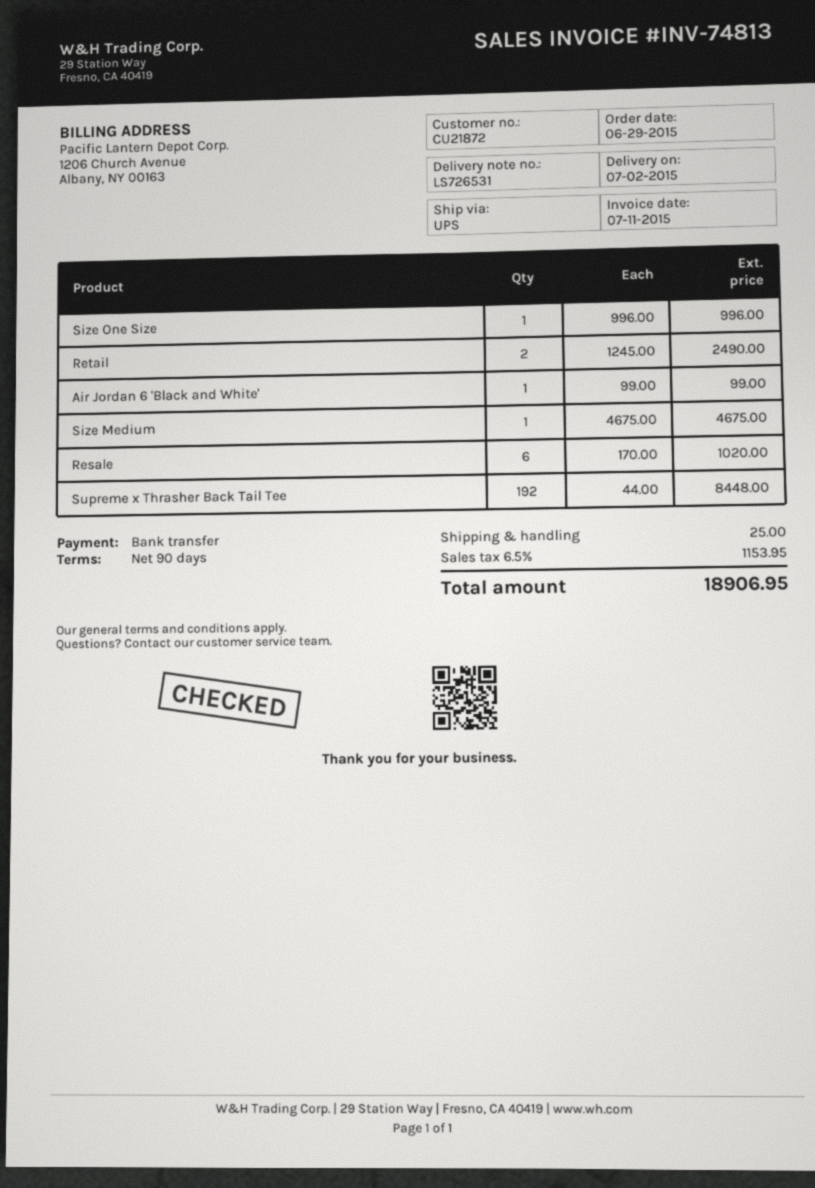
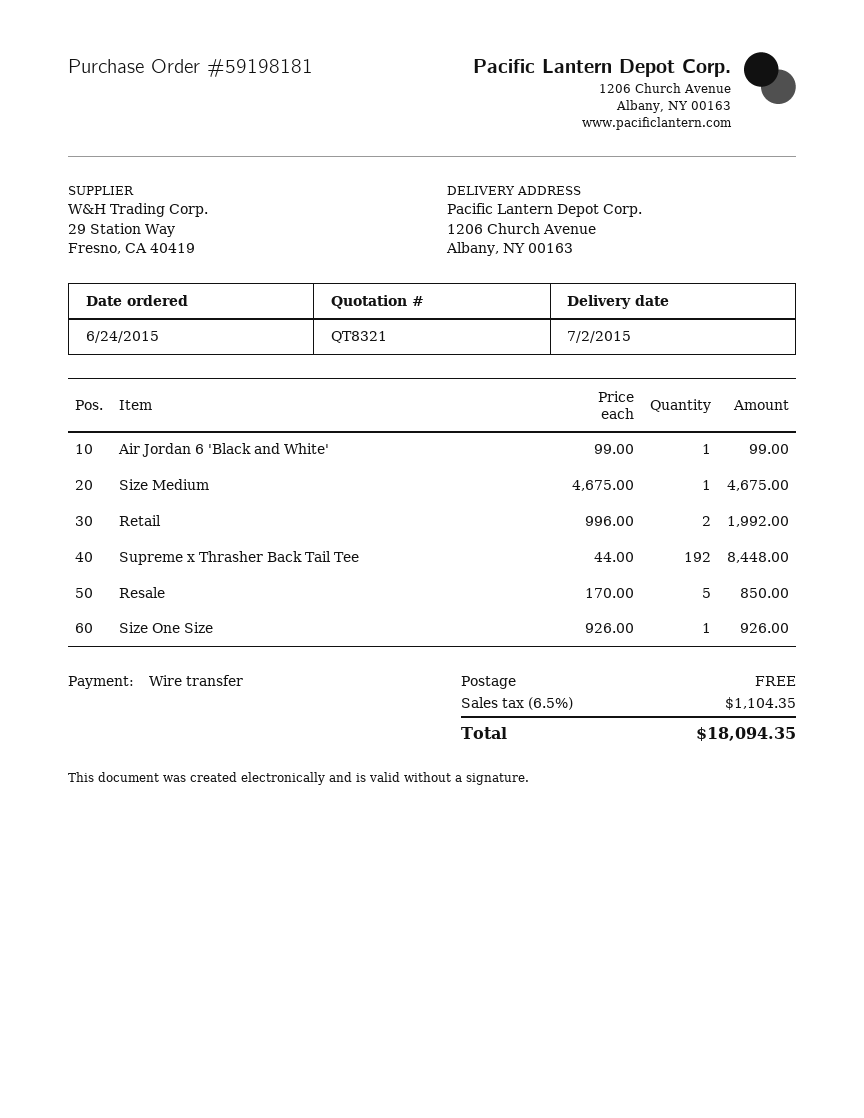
order date: 2015-06-29 -> 2015-06-24
Size One Size: 1 x 996.00 = 996.00 -> 1 x 926.00 = 926.00
Retail: 2 x 1245.00 = 2490.00 -> 2 x 996.00 = 1992.00
Resale: 6 x 170.00 = 1020.00 -> 5 x 170.00 = 850.00
shipping: 25.00 -> 0.00
tax: 6.5% = 1153.95 -> 6.5% = 1104.35
total: 18906.95 -> 18094.35

